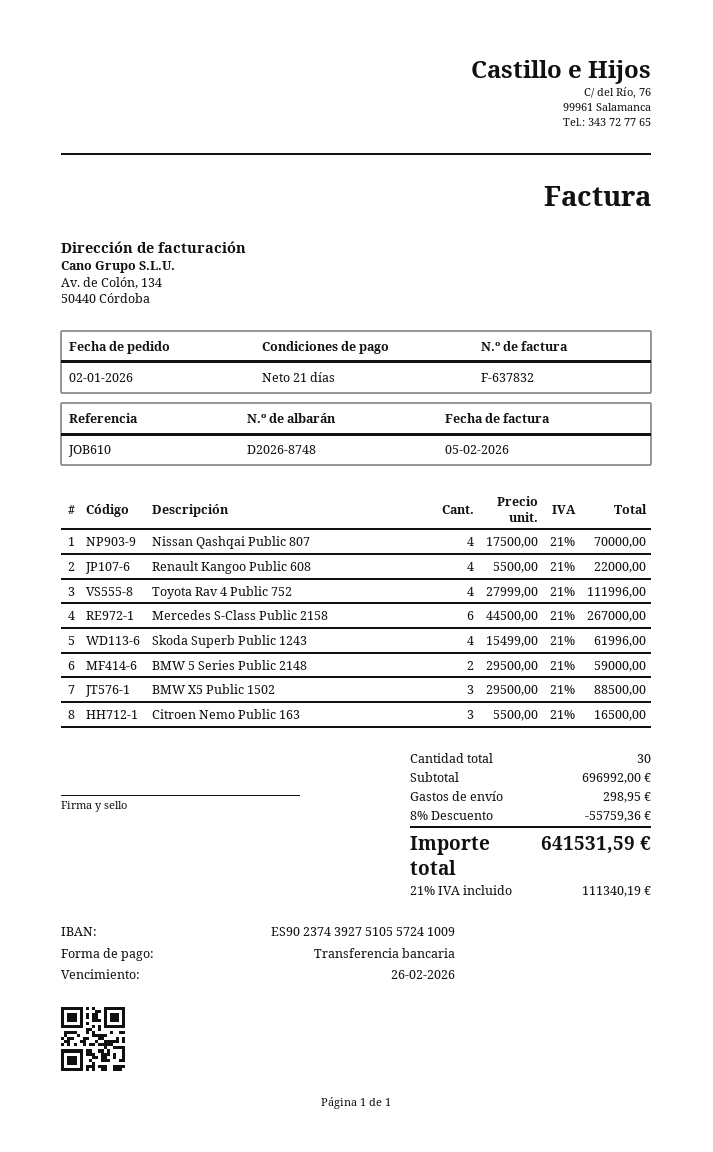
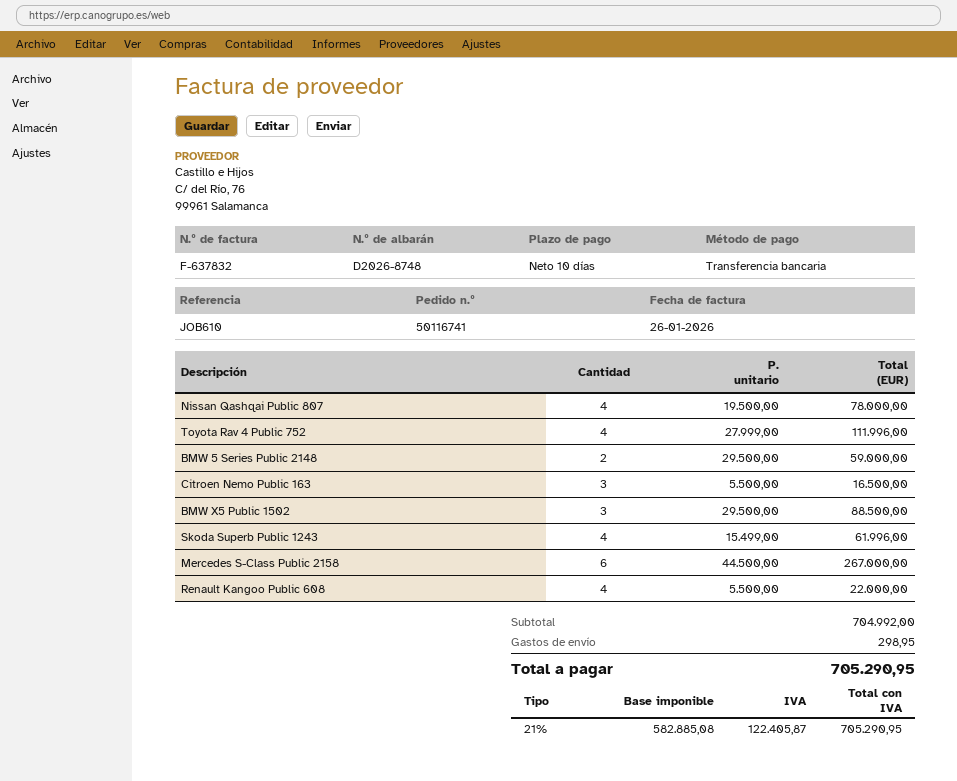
invoice date: 2026-02-05 -> 2026-01-26
payment terms: 21 days -> 10 days
Nissan Qashqai Public 807: 4 x 17500.00 = 70000.00 -> 4 x 19500.00 = 78000.00
subtotal: 696992.00 -> 704992.00
discount: 8% = 55759.36 -> none
tax: 21% = 111340.19 -> 21% = 122405.87
total: 641531.59 -> 705290.95

